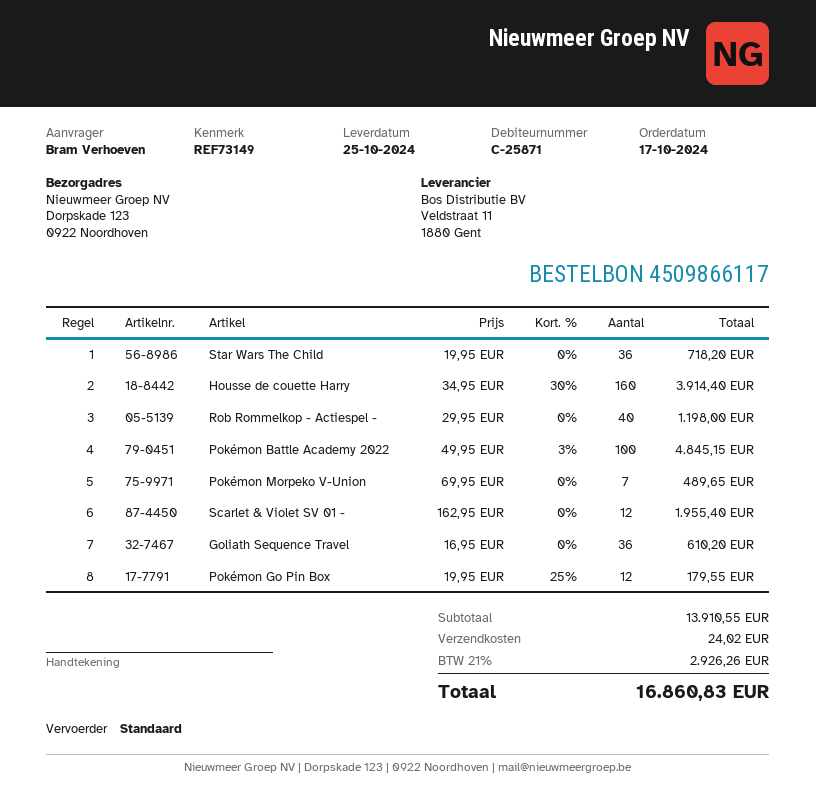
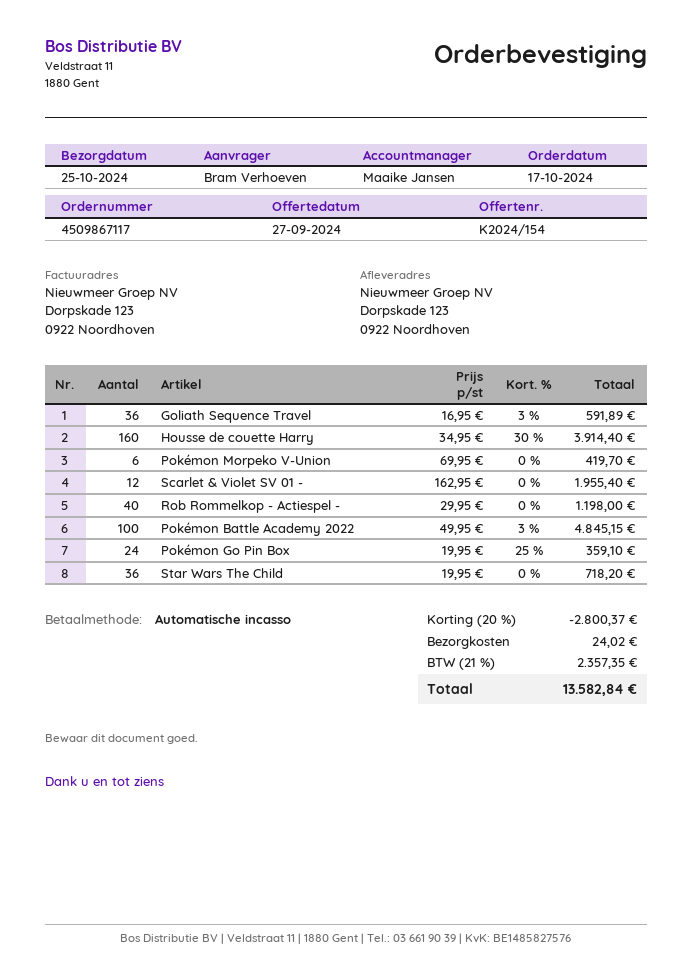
order number: 4509866117 -> 4509867117
Pokémon Morpeko V-Union: 7 x 69.95 = 489.65 -> 6 x 69.95 = 419.70
Goliath Sequence Travel: 36 x 16.95 = 610.20 -> 36 x 16.95 - 3% = 591.89
Pokémon Go Pin Box: 12 x 19.95 - 25% = 179.55 -> 24 x 19.95 - 25% = 359.10
discount: none -> 20% = 2800.37
tax: 21% = 2926.26 -> 21% = 2357.35
total: 16860.83 -> 13582.84

